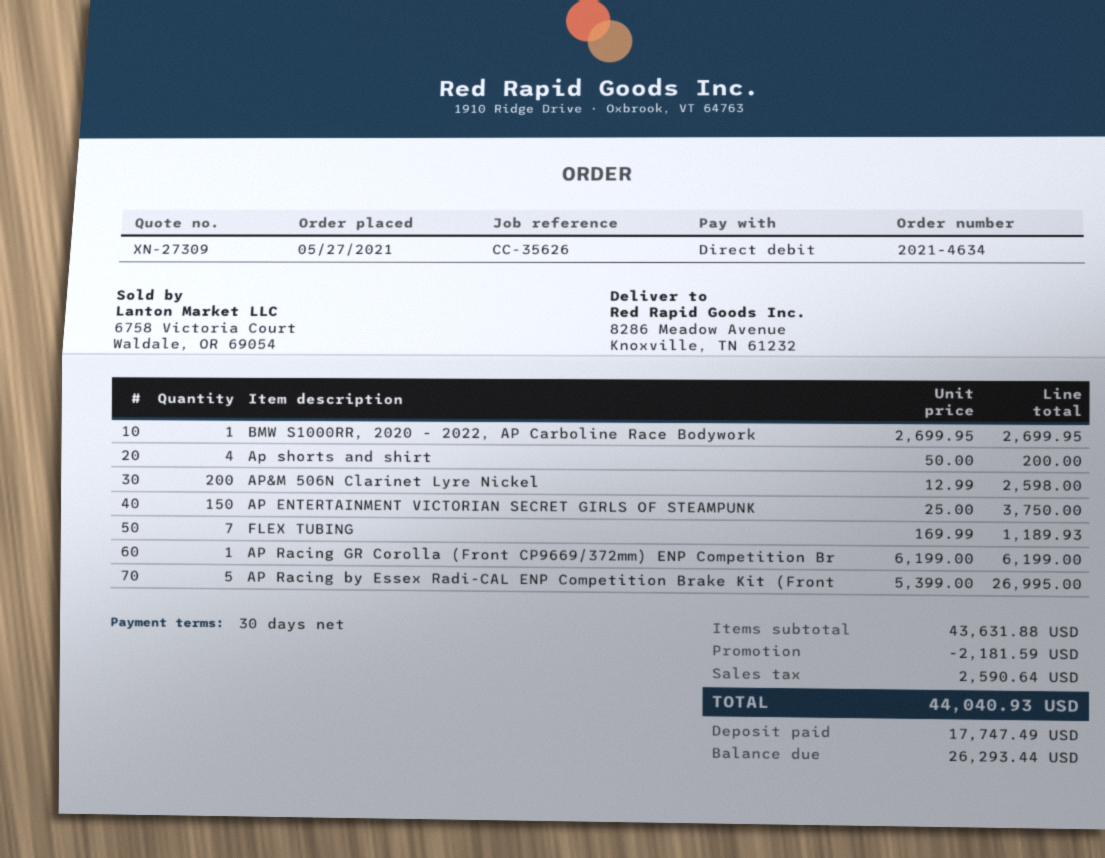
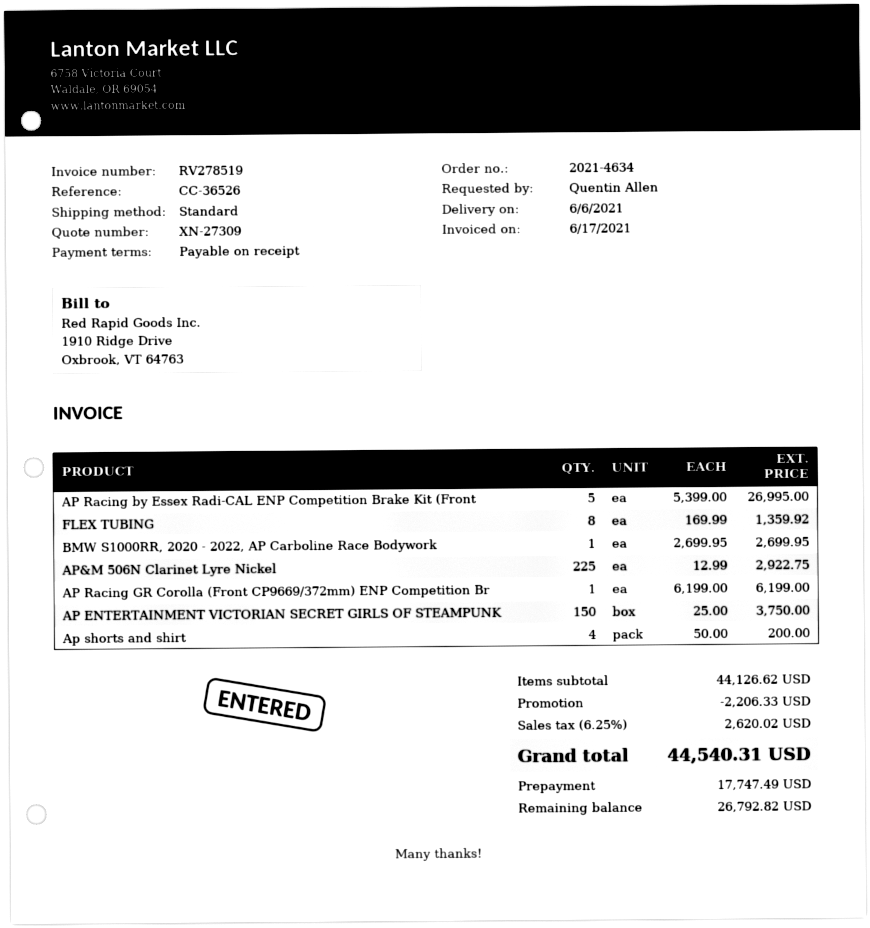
payment terms: 30 days -> on receipt
reference: CC-35626 -> CC-36526
AP&M 506N Clarinet Lyre Nickel: 200 x 12.99 = 2598.00 -> 225 x 12.99 = 2922.75
FLEX TUBING: 7 x 169.99 = 1189.93 -> 8 x 169.99 = 1359.92
subtotal: 43631.88 -> 44126.62
discount: 2181.59 -> 2206.33
tax: 2590.64 -> 2620.02
total: 44040.93 -> 44540.31
balance: 26293.44 -> 26792.82

